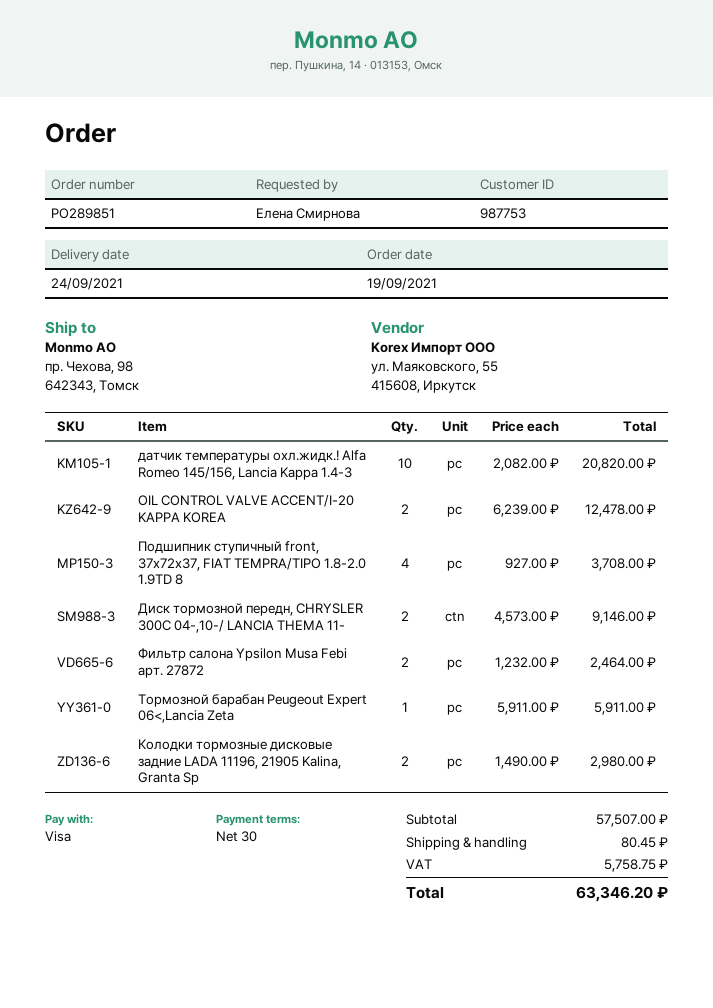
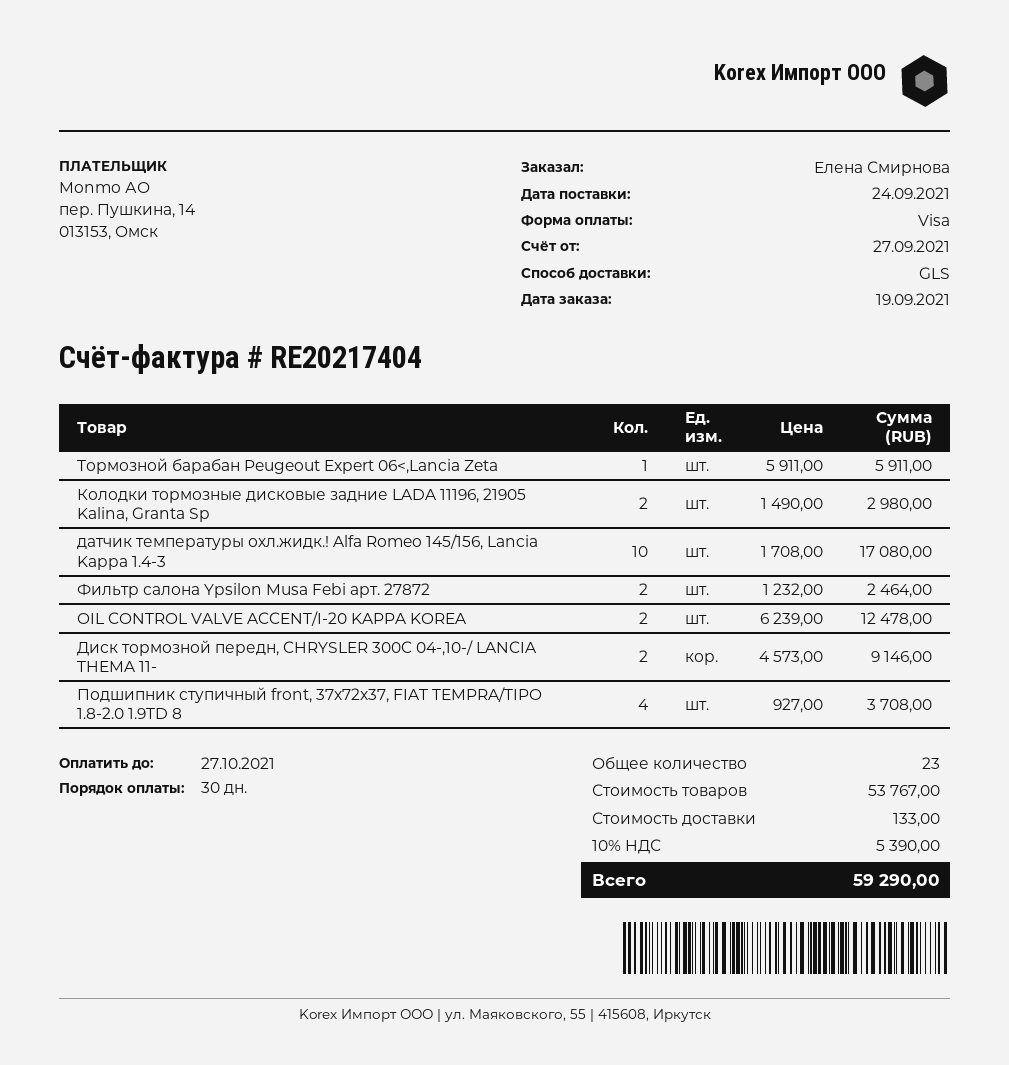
датчик температуры охл.жидк.! Alfa Romeo 145/156, Lancia Kappa 1.4-3: 10 x 2082.00 = 20820.00 -> 10 x 1708.00 = 17080.00
subtotal: 57507.00 -> 53767.00
shipping: 80.45 -> 133.00
tax: 5758.75 -> 5390.00
total: 63346.20 -> 59290.00

